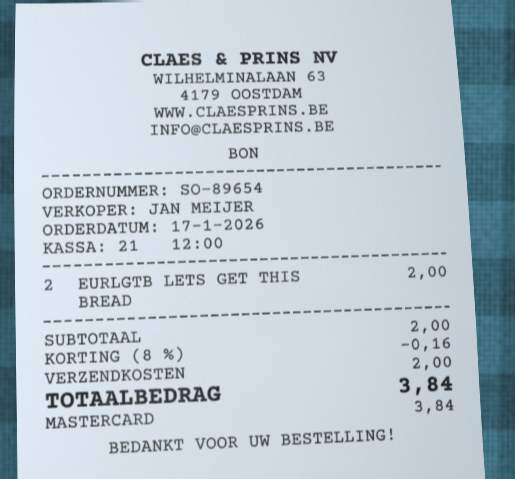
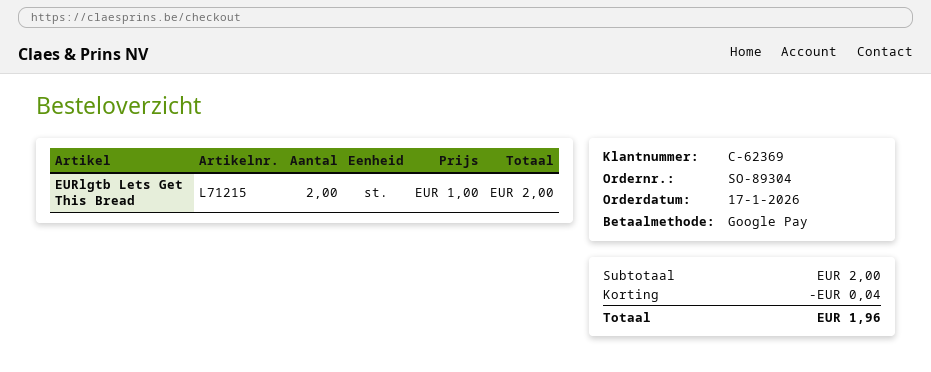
order number: SO-89654 -> SO-89304
payment method: Mastercard -> Google Pay
discount: 0.16 -> 0.04
shipping: 2.00 -> none
total: 3.84 -> 1.96

